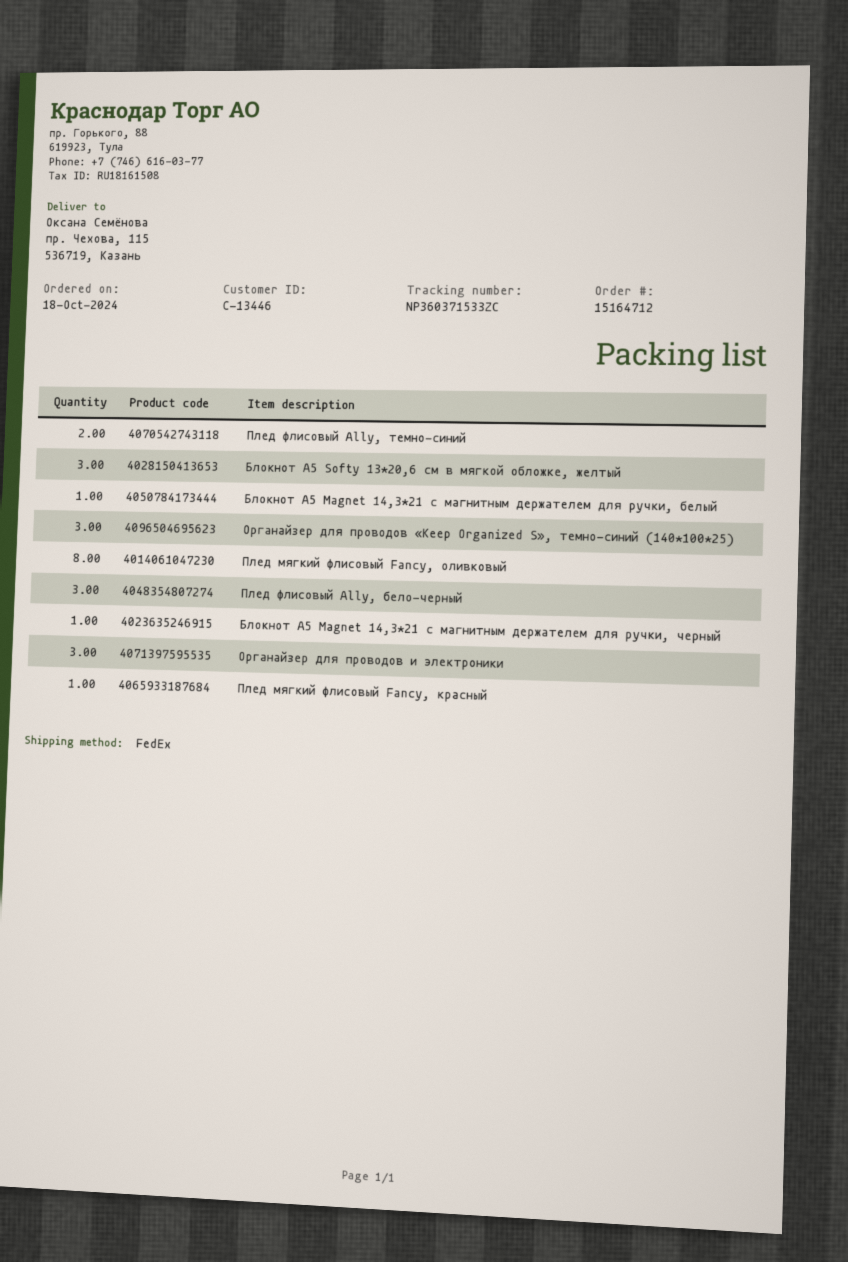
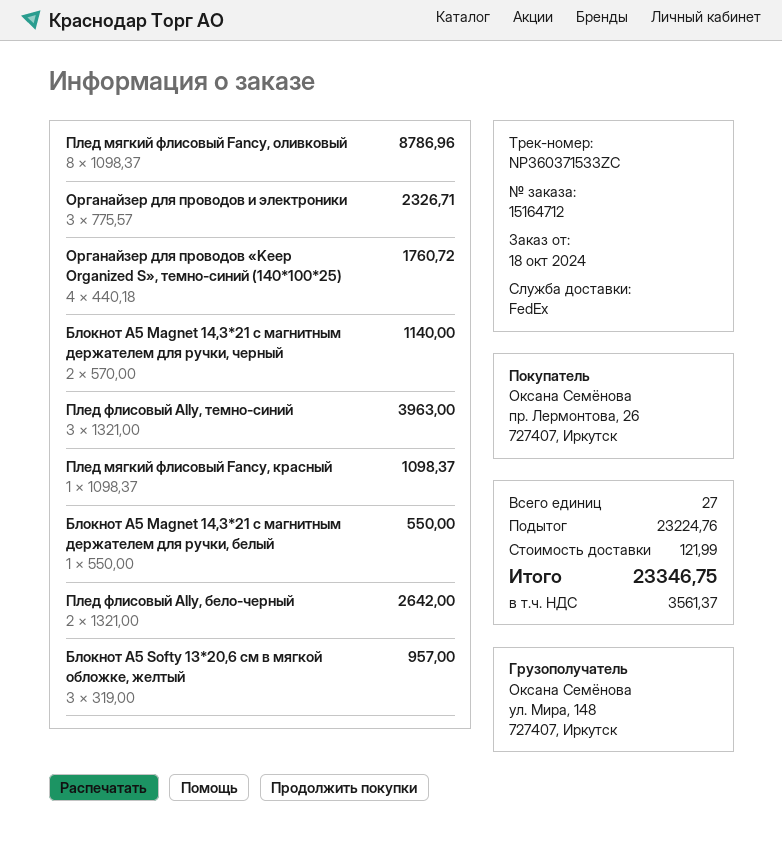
ship to: пр. Чехова, 115, 536719, Казань -> ул. Мира, 148, 727407, Иркутск
Плед флисовый Ally, темно-синий: 2 -> 3
Органайзер для проводов «Keep Organized S», темно-синий (140*100*25): 3 -> 4
Плед флисовый Ally, бело-черный: 3 -> 2
Блокнот А5 Magnet 14,3*21 с магнитным держателем для ручки, черный: 1 -> 2

